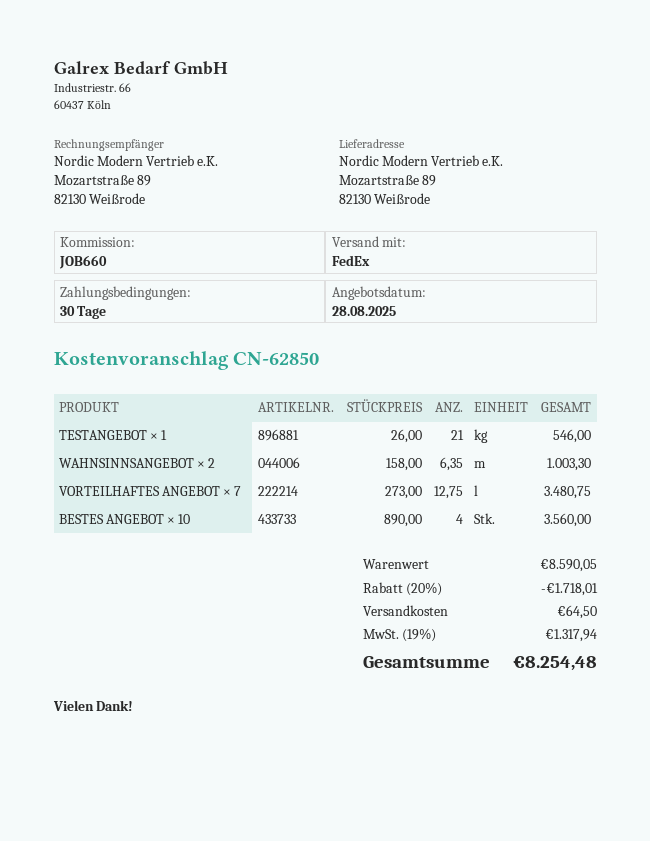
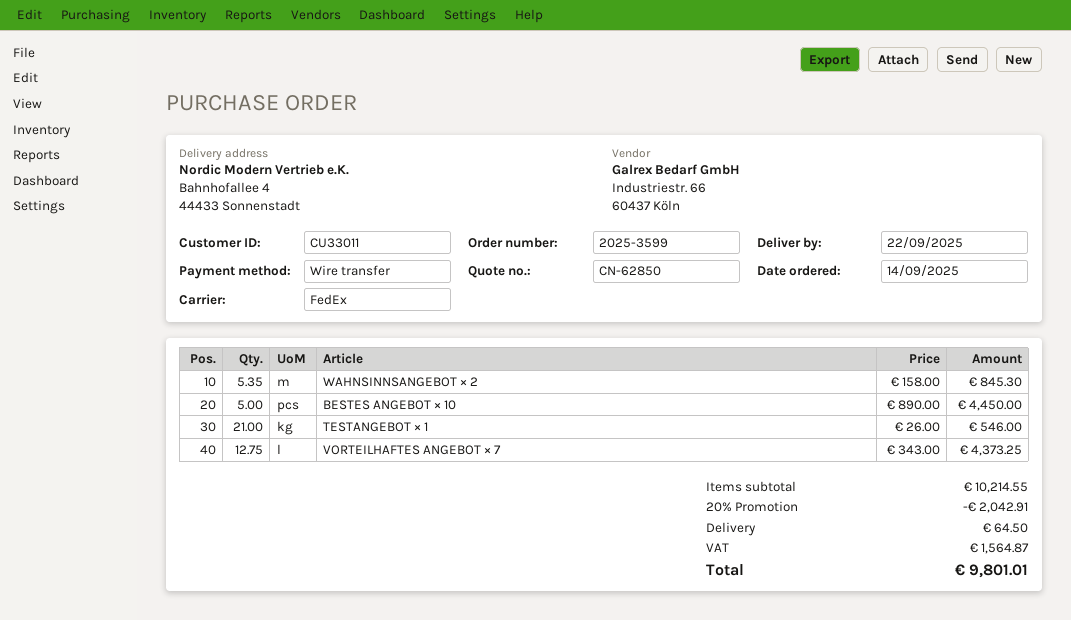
ship to: Mozartstraße 89, 82130 Weißrode -> Bahnhofallee 4, 44433 Sonnenstadt
WAHNSINNSANGEBOT × 2: 6.35 x 158.00 = 1003.30 -> 5.35 x 158.00 = 845.30
VORTEILHAFTES ANGEBOT × 7: 12.75 x 273.00 = 3480.75 -> 12.75 x 343.00 = 4373.25
BESTES ANGEBOT × 10: 4 x 890.00 = 3560.00 -> 5 x 890.00 = 4450.00
subtotal: 8590.05 -> 10214.55
discount: 20% = 1718.01 -> 20% = 2042.91
tax: 1317.94 -> 1564.87
total: 8254.48 -> 9801.01

